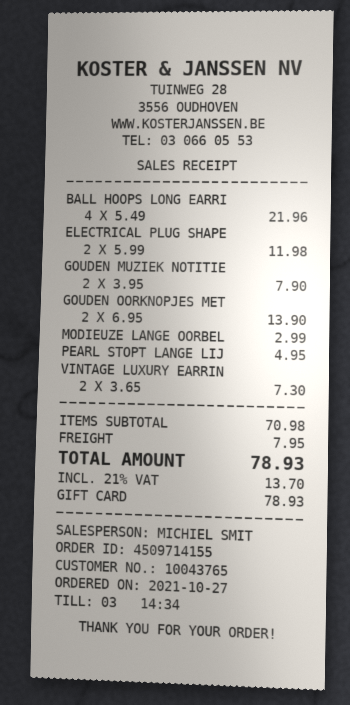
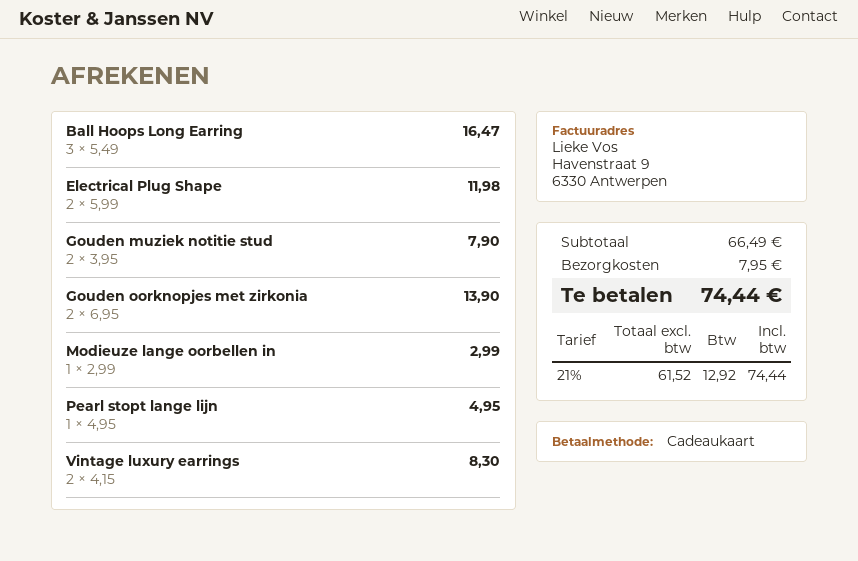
BALL HOOPS LONG EARRI: 4 x 5.49 = 21.96 -> 3 x 5.49 = 16.47
VINTAGE LUXURY EARRIN: 2 x 3.65 = 7.30 -> 2 x 4.15 = 8.30
subtotal: 70.98 -> 66.49
tax: 21% = 13.70 -> 21% = 12.92
total: 78.93 -> 74.44

